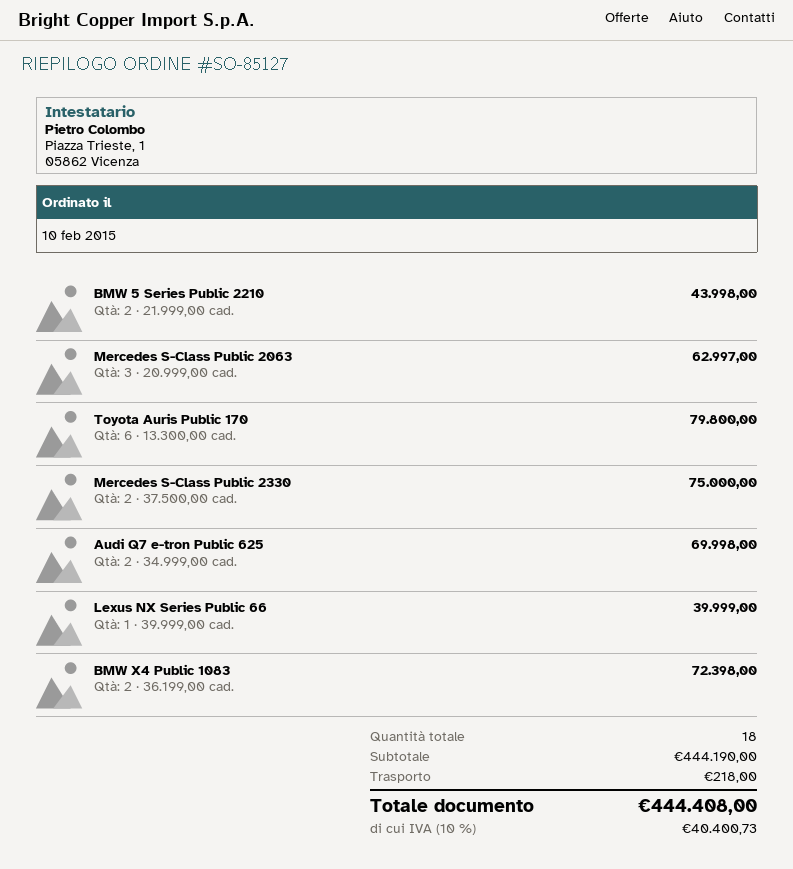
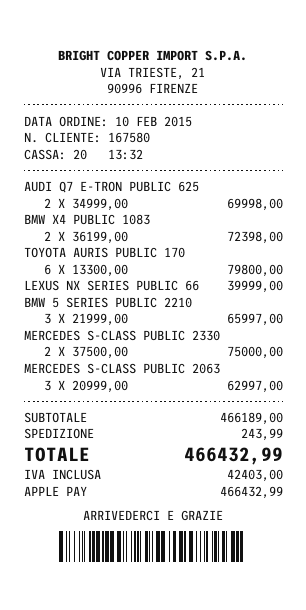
BMW 5 Series Public 2210: 2 x 21999.00 = 43998.00 -> 3 x 21999.00 = 65997.00
subtotal: 444190.00 -> 466189.00
shipping: 218.00 -> 243.99
tax: 40400.73 -> 42403.00
total: 444408.00 -> 466432.99

